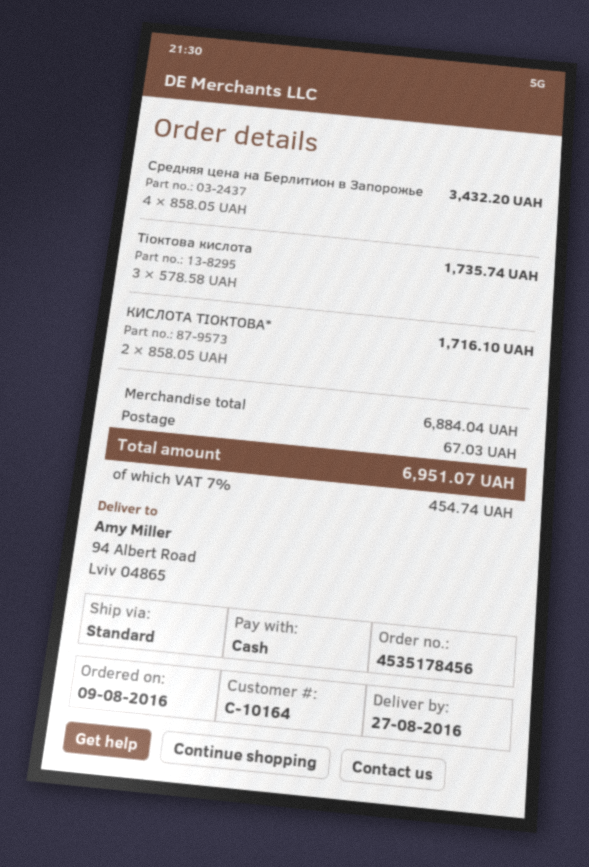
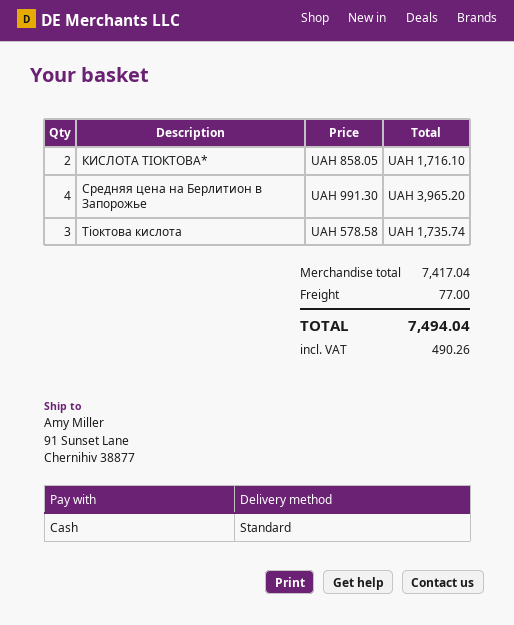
ship to: 94 Albert Road, Lviv 04865 -> 91 Sunset Lane, Chernihiv 38877
Средняя цена на Берлитион в Запорожье: 4 x 858.05 = 3432.20 -> 4 x 991.30 = 3965.20
subtotal: 6884.04 -> 7417.04
shipping: 67.03 -> 77.00
tax: 454.74 -> 490.26
total: 6951.07 -> 7494.04

